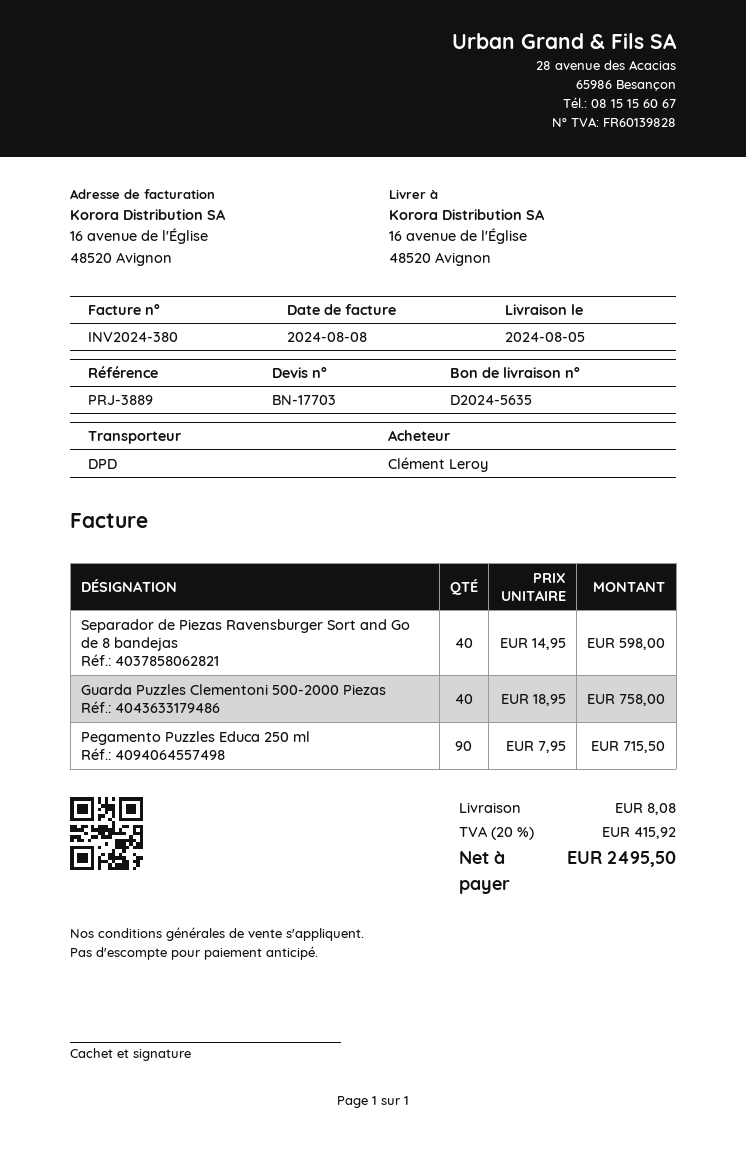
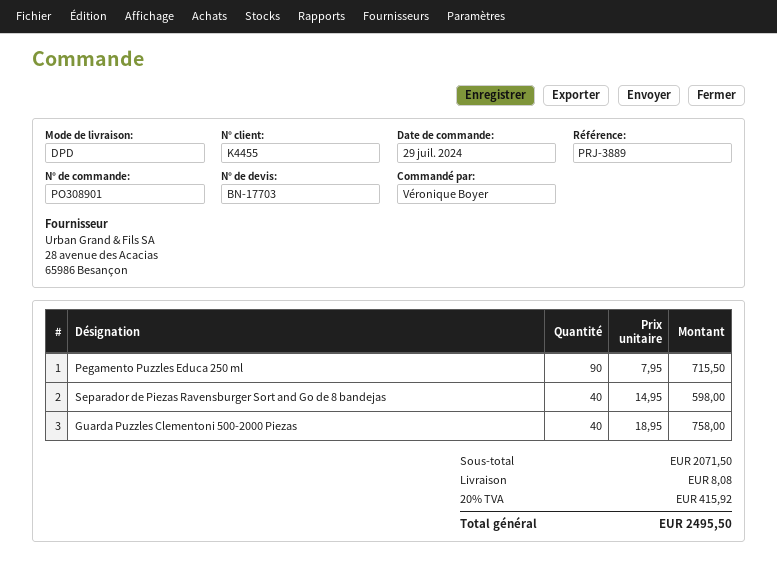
ordered by: Clément Leroy -> Véronique Boyer

